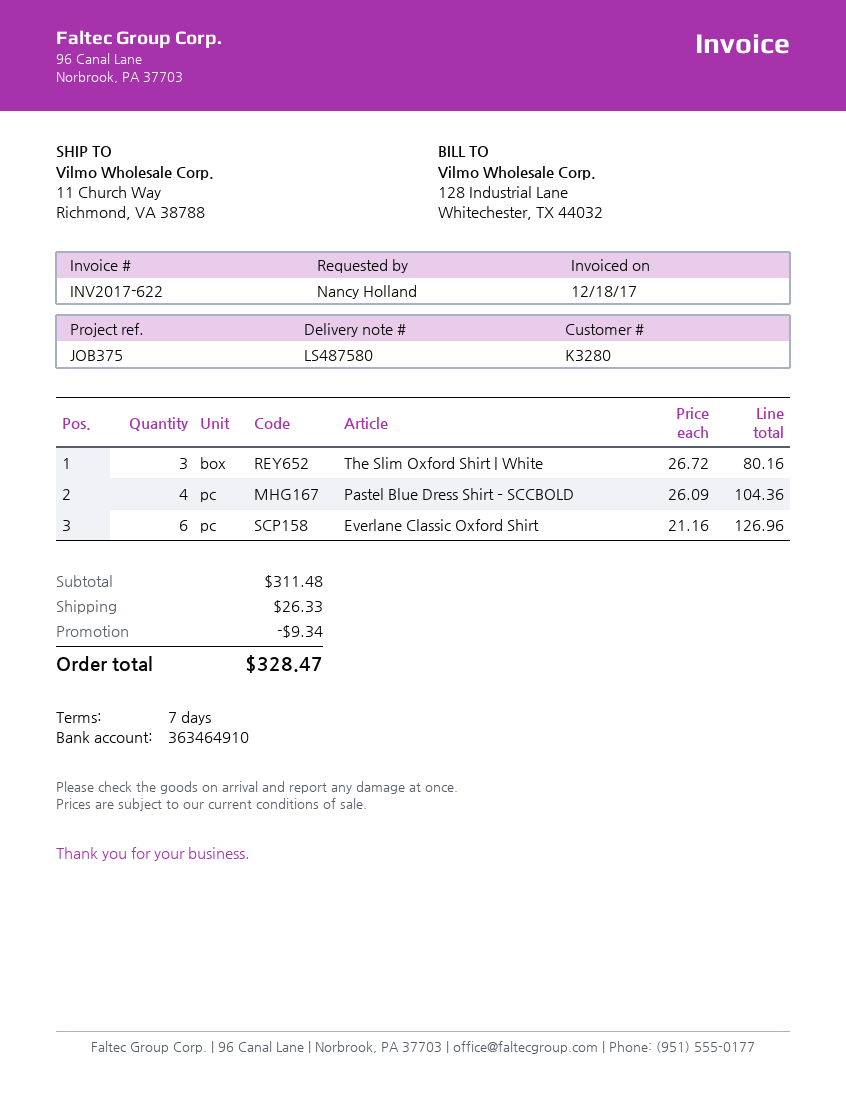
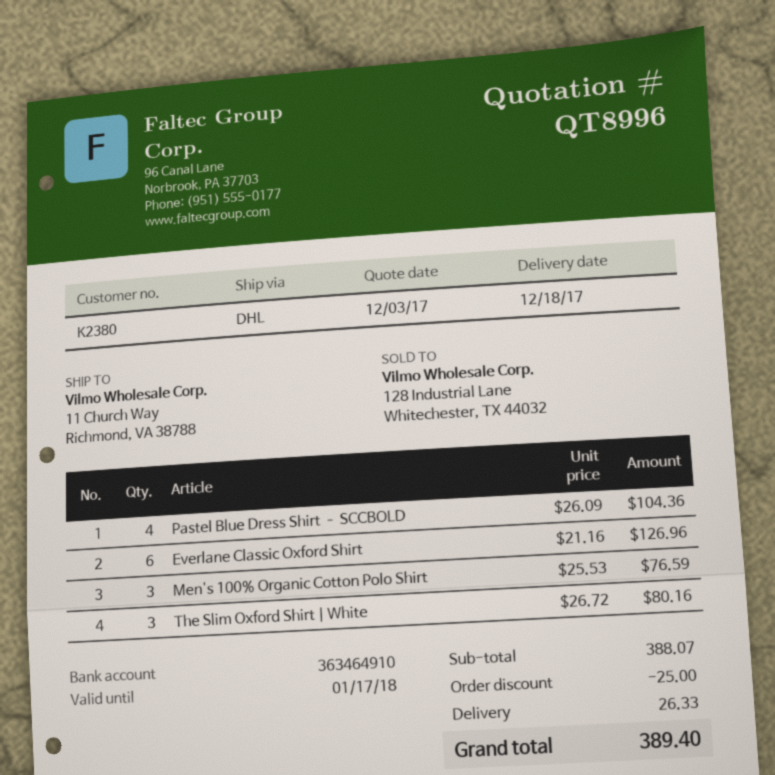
customer number: K3280 -> K2380
Men's 100% Organic Cotton Polo Shirt: none -> 3 x 25.53 = 76.59
subtotal: 311.48 -> 388.07
discount: 9.34 -> 25.00
total: 328.47 -> 389.40

